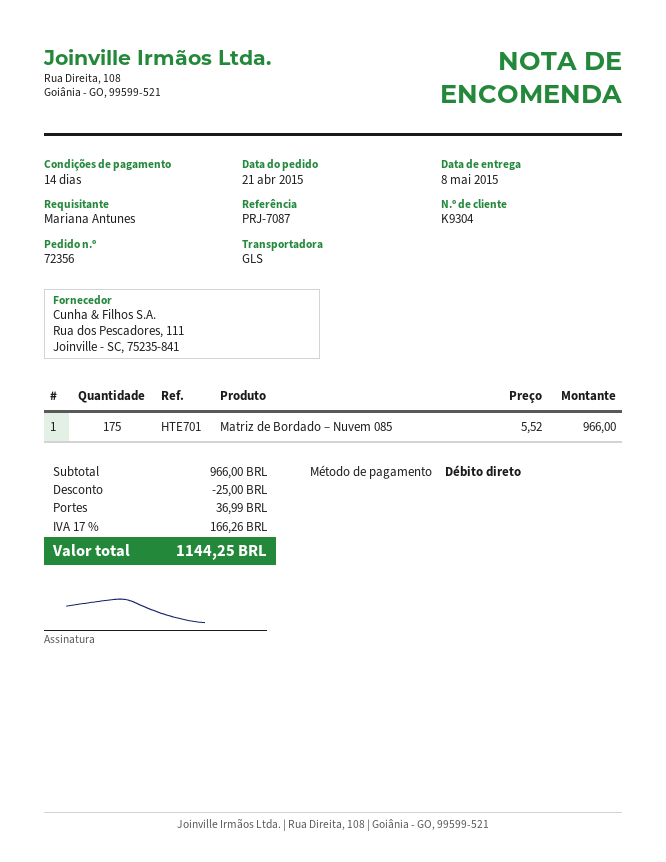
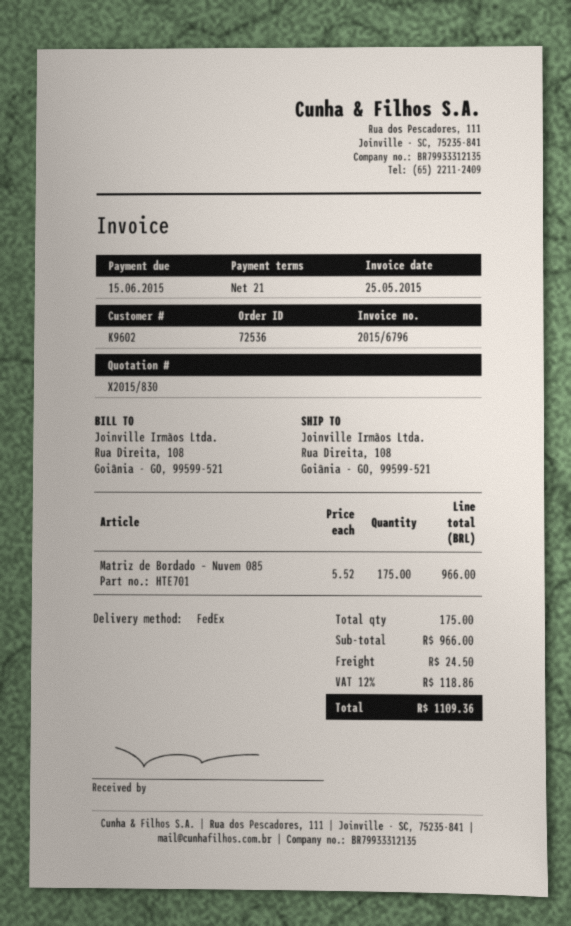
order number: 72356 -> 72536
payment terms: 14 days -> 21 days
customer number: K9304 -> K9602
shipping method: GLS -> FedEx
discount: 25.00 -> none
shipping: 36.99 -> 24.50
tax: 17% = 166.26 -> 12% = 118.86
total: 1144.25 -> 1109.36

